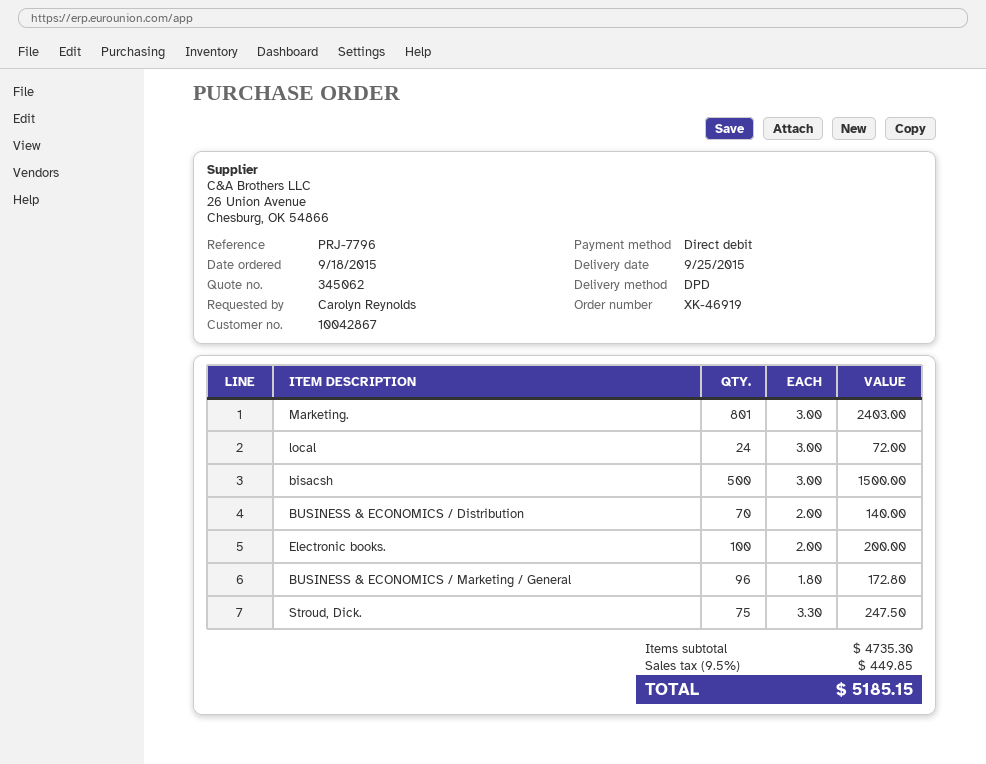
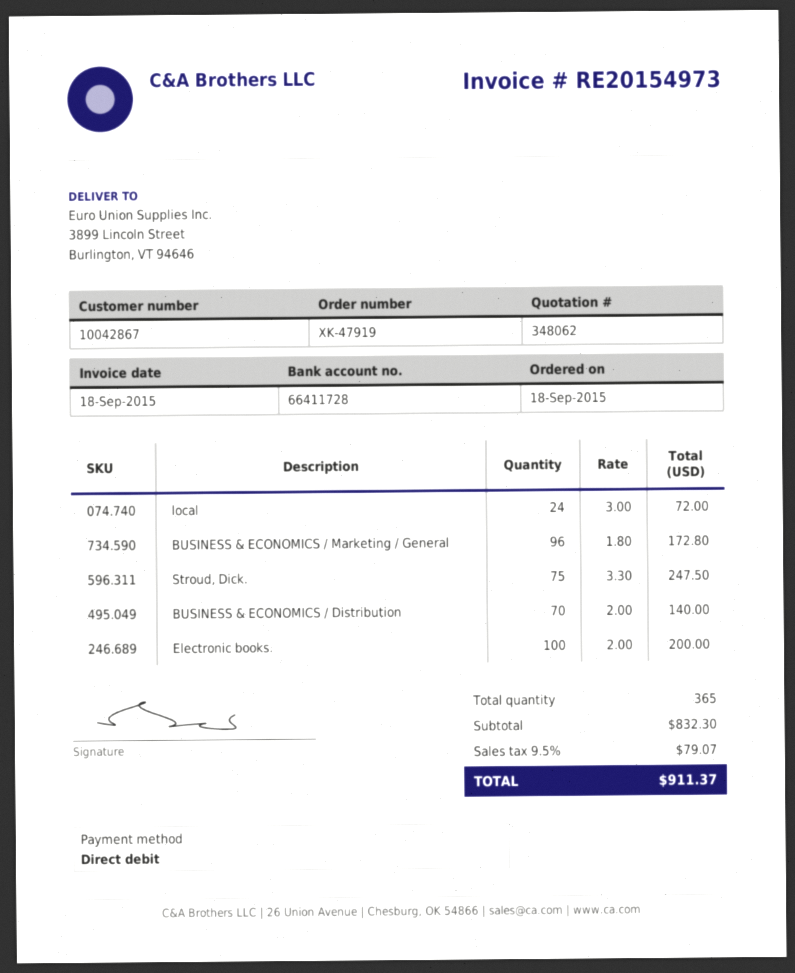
quote number: 345062 -> 348062
order number: XK-46919 -> XK-47919
Marketing.: 801 x 3.00 = 2403.00 -> none
bisacsh: 500 x 3.00 = 1500.00 -> none
subtotal: 4735.30 -> 832.30
tax: 9.5% = 449.85 -> 9.5% = 79.07
total: 5185.15 -> 911.37

